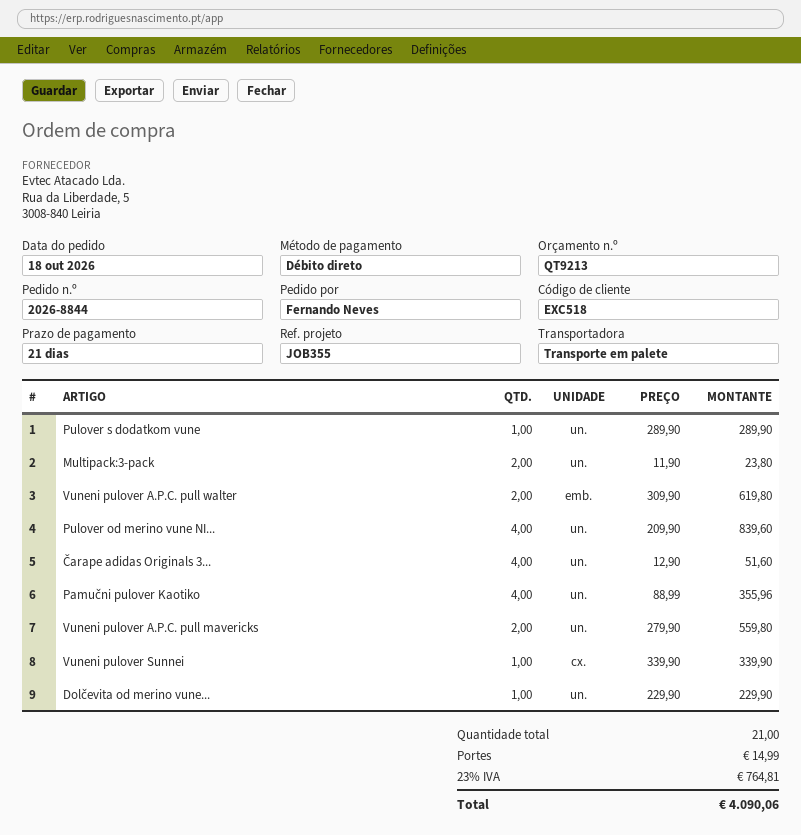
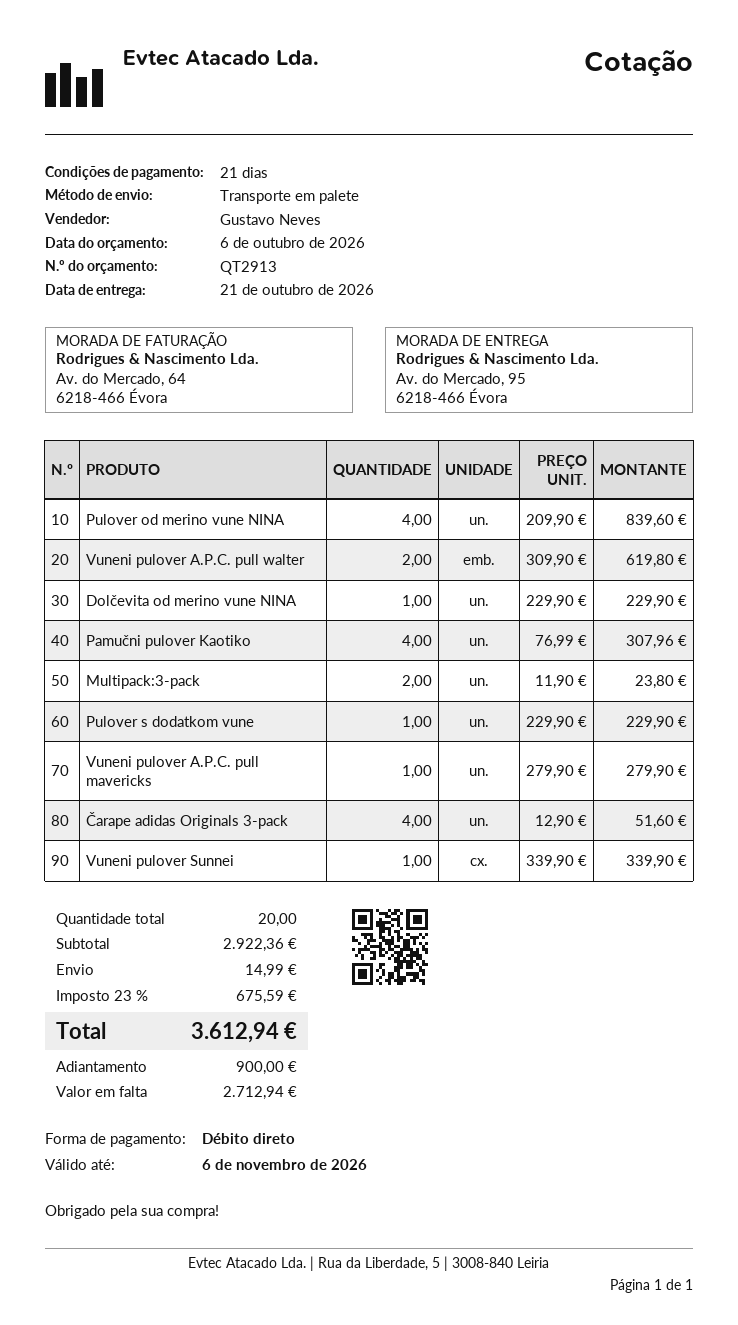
quote number: QT9213 -> QT2913
Pulover s dodatkom vune: 1 x 289.90 = 289.90 -> 1 x 229.90 = 229.90
Pamučni pulover Kaotiko: 4 x 88.99 = 355.96 -> 4 x 76.99 = 307.96
Vuneni pulover A.P.C. pull mavericks: 2 x 279.90 = 559.80 -> 1 x 279.90 = 279.90
total quantity: 21 -> 20
tax: 23% = 764.81 -> 23% = 675.59
total: 4090.06 -> 3612.94

